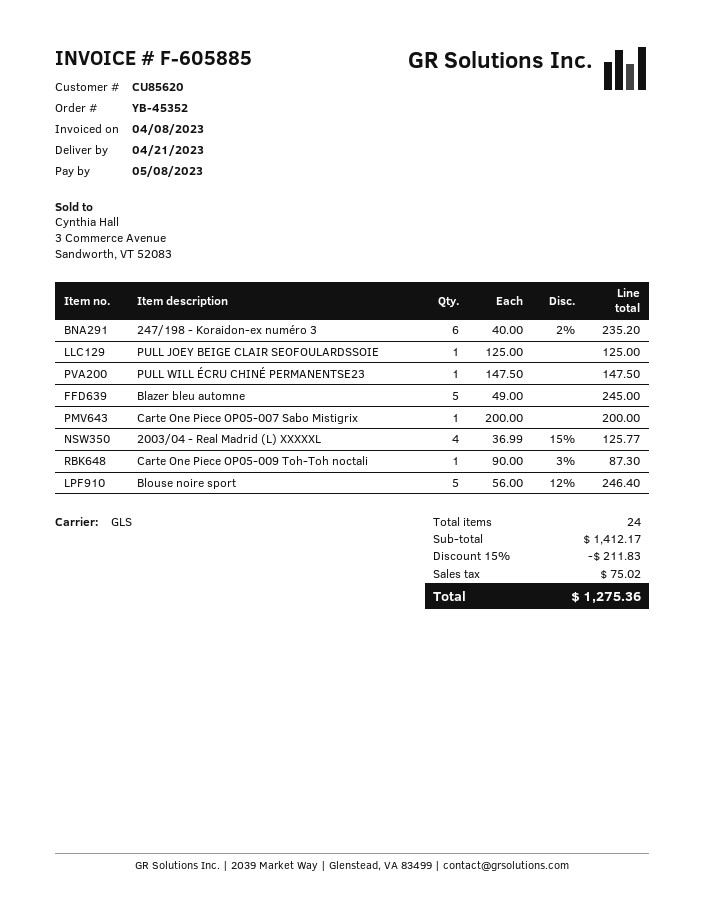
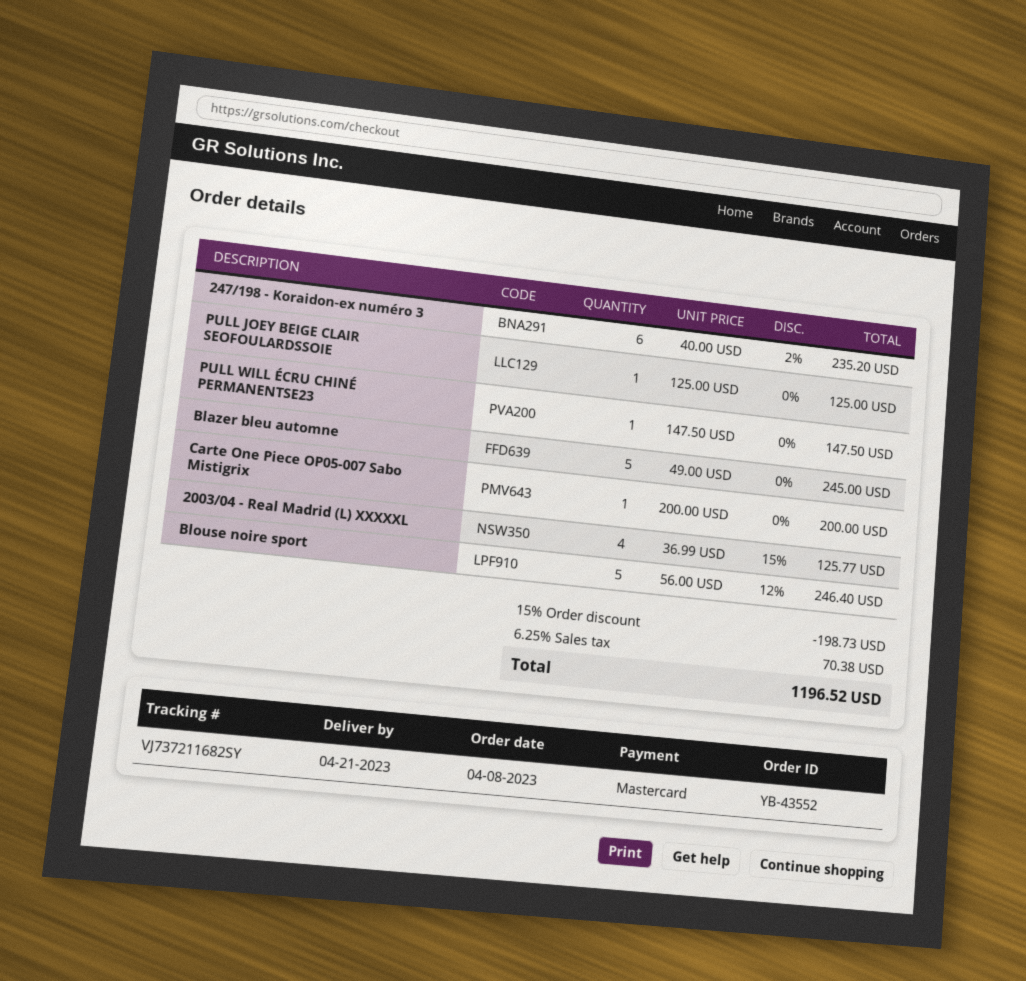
order number: YB-45352 -> YB-43552
Carte One Piece OP05-009 Toh-Toh noctali: 1 x 90.00 - 3% = 87.30 -> none
discount: 15% = 211.83 -> 15% = 198.73
tax: 75.02 -> 70.38
total: 1275.36 -> 1196.52

